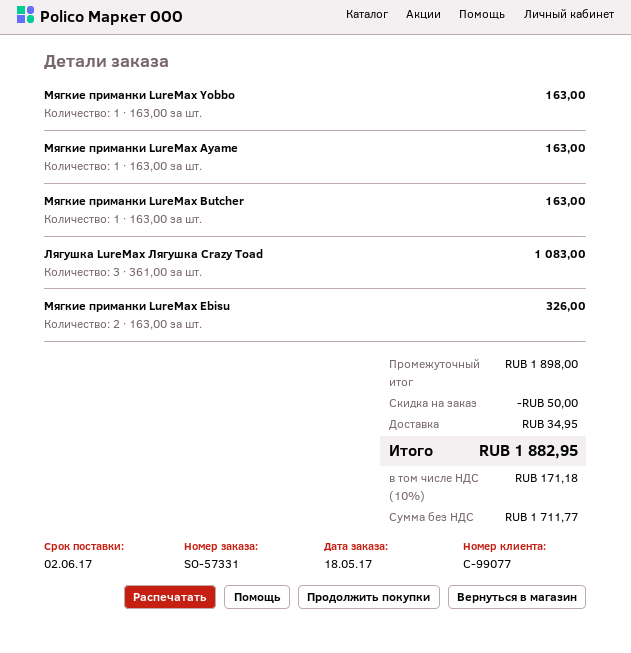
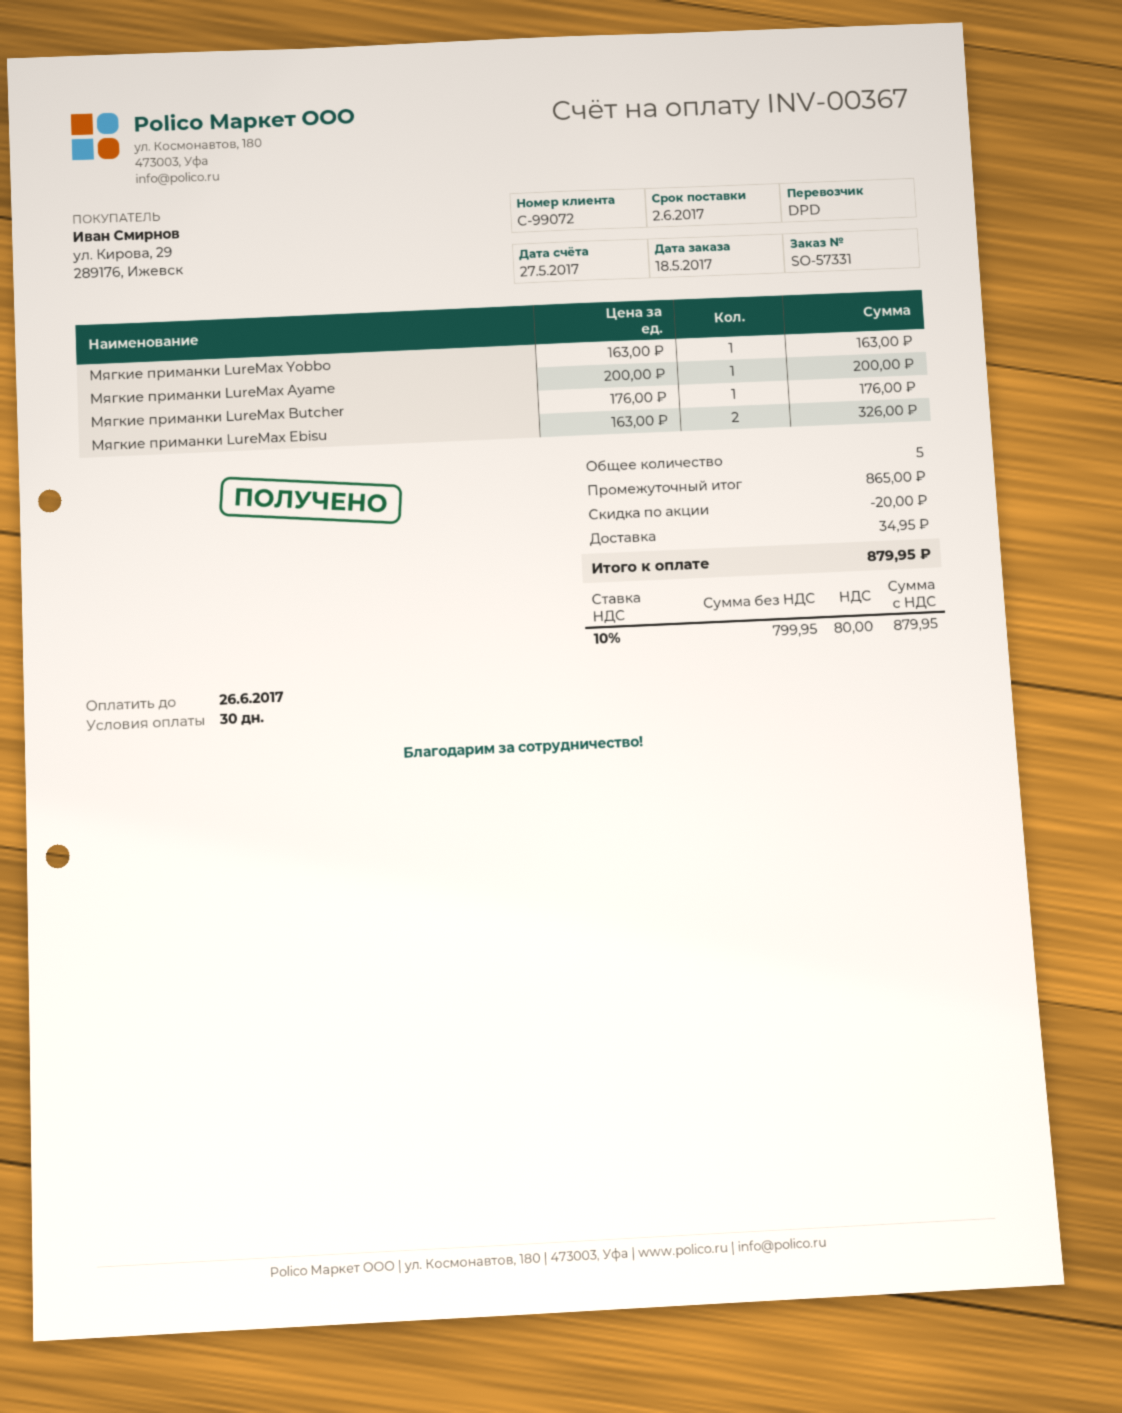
customer number: C-99077 -> C-99072
Мягкие приманки LureMax Ayame: 1 x 163.00 = 163.00 -> 1 x 200.00 = 200.00
Мягкие приманки LureMax Butcher: 1 x 163.00 = 163.00 -> 1 x 176.00 = 176.00
Лягушка LureMax Лягушка Crazy Toad: 3 x 361.00 = 1083.00 -> none
subtotal: 1898.00 -> 865.00
discount: 50.00 -> 20.00
net: 1711.77 -> 799.95
tax: 10% = 171.18 -> 10% = 80.00
total: 1882.95 -> 879.95

